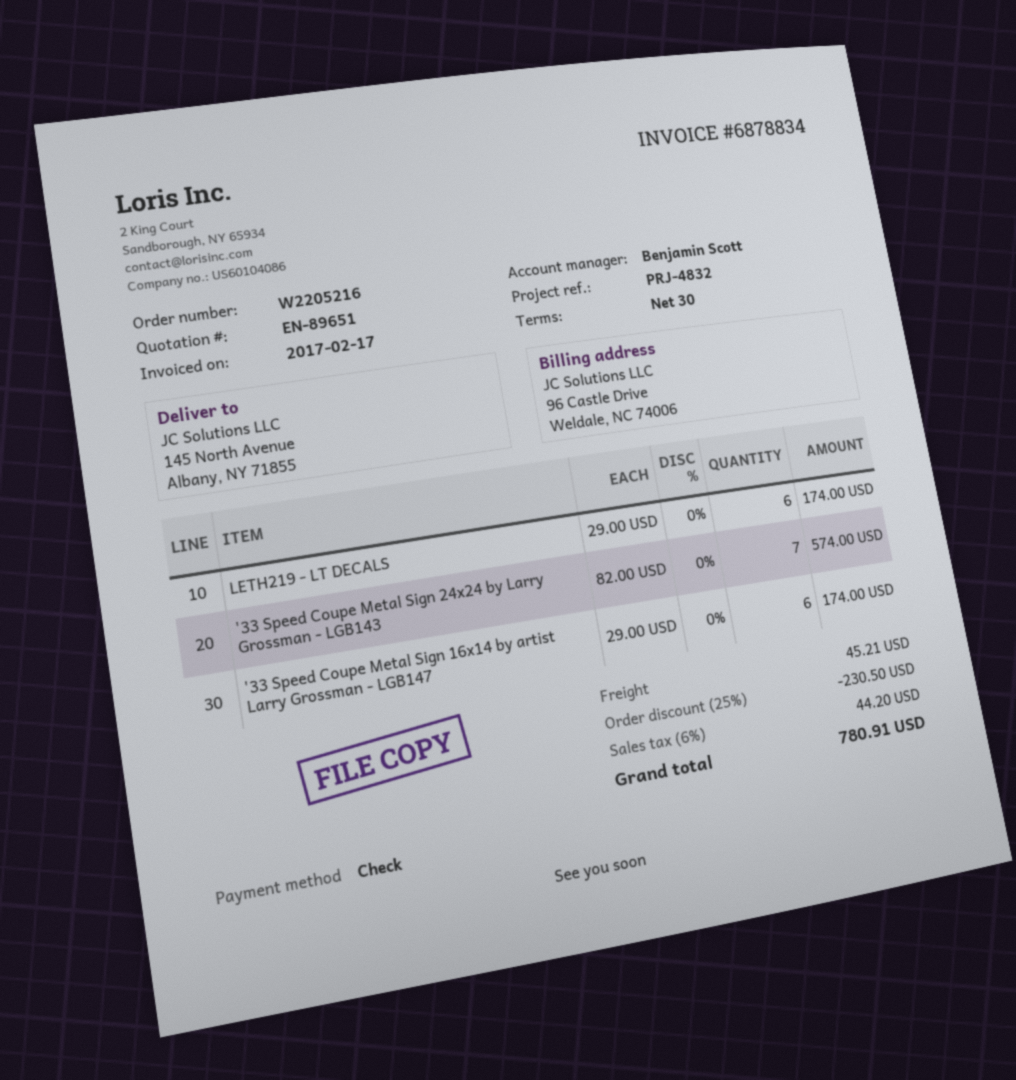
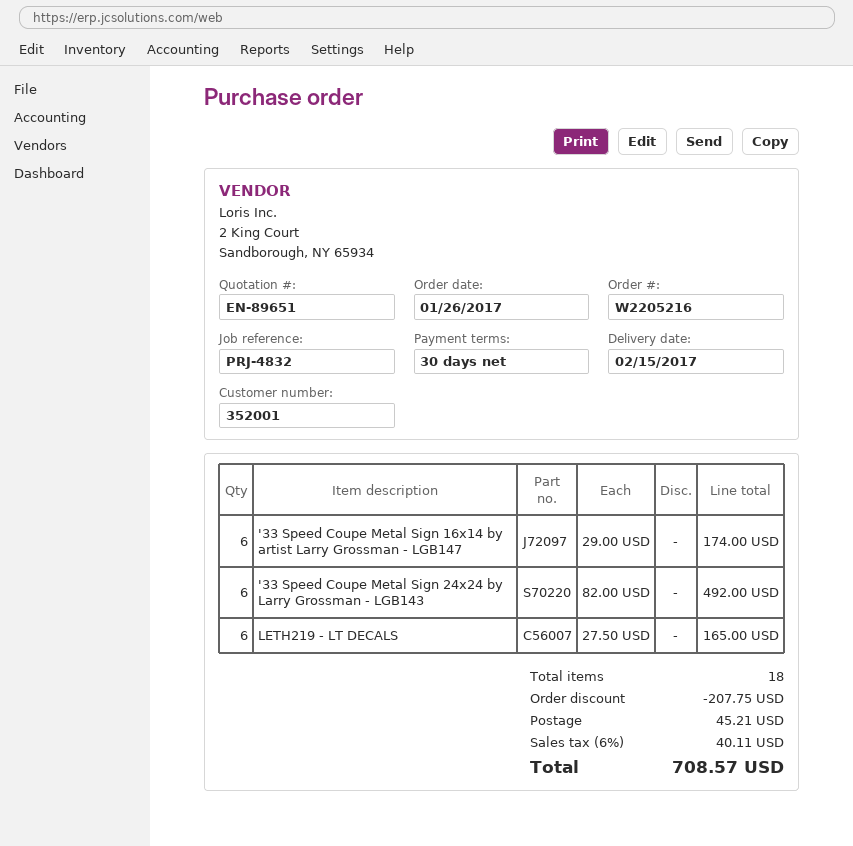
LETH219 - LT DECALS: 6 x 29.00 = 174.00 -> 6 x 27.50 = 165.00
'33 Speed Coupe Metal Sign 24x24 by Larry Grossman - LGB143: 7 x 82.00 = 574.00 -> 6 x 82.00 = 492.00
discount: 230.50 -> 207.75
tax: 6% = 44.20 -> 6% = 40.11
total: 780.91 -> 708.57

